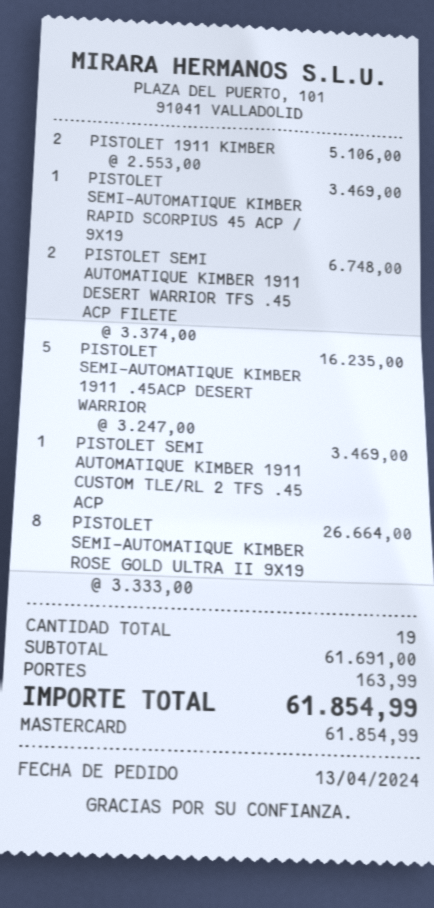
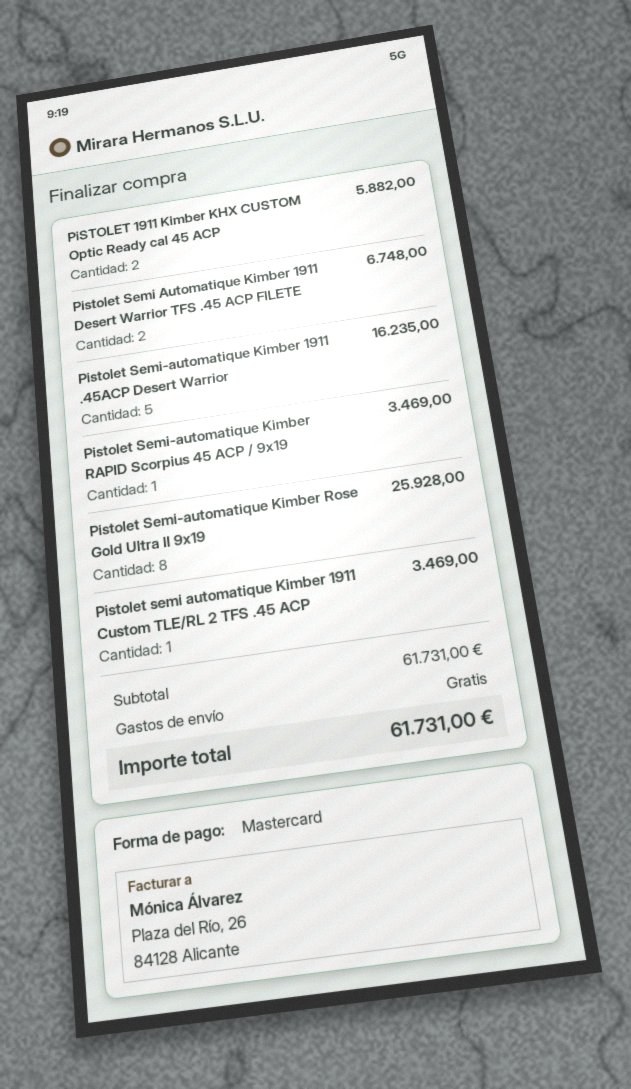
PISTOLET 1911 KIMBER: 2 for 5106.00 -> 2 for 5882.00
PISTOLET SEMI-AUTOMATIQUE KIMBER ROSE GOLD ULTRA II 9X19: 8 for 26664.00 -> 8 for 25928.00
subtotal: 61691.00 -> 61731.00
shipping: 163.99 -> 0.00
total: 61854.99 -> 61731.00

